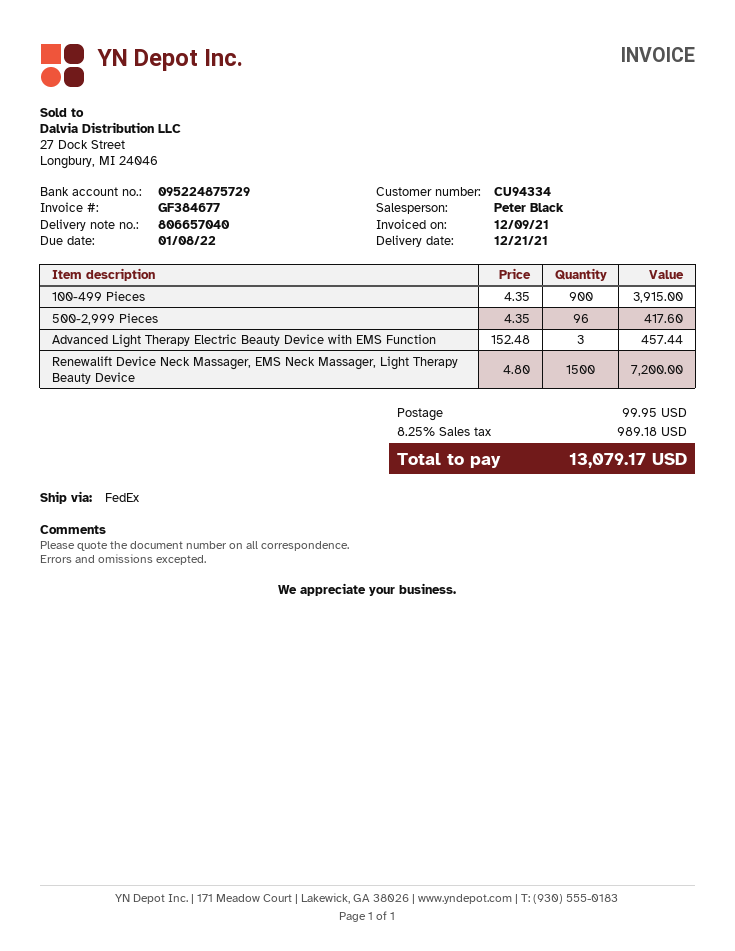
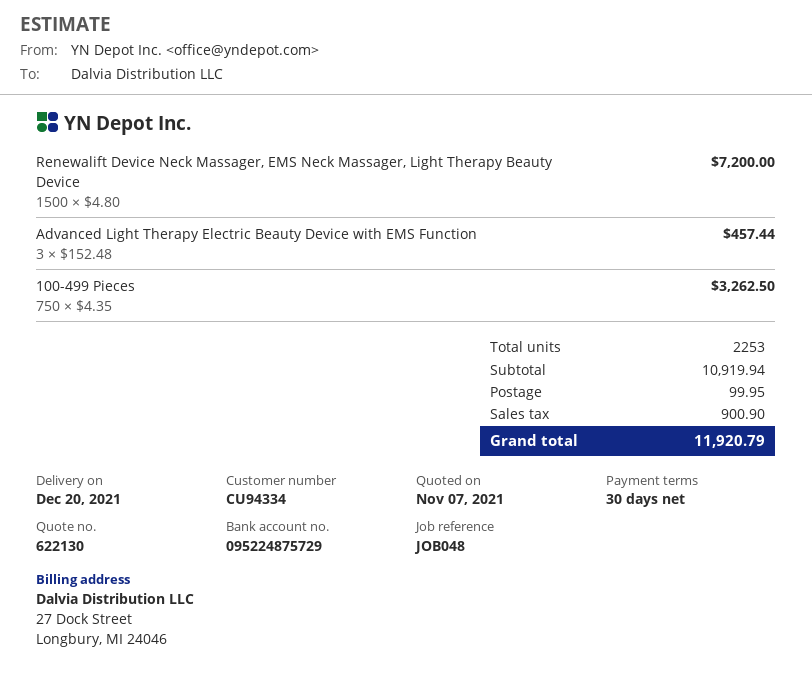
delivery date: 2021-12-21 -> 2021-12-20
100-499 Pieces: 900 x 4.35 = 3915.00 -> 750 x 4.35 = 3262.50
500-2,999 Pieces: 96 x 4.35 = 417.60 -> none
tax: 989.18 -> 900.90
total: 13079.17 -> 11920.79

